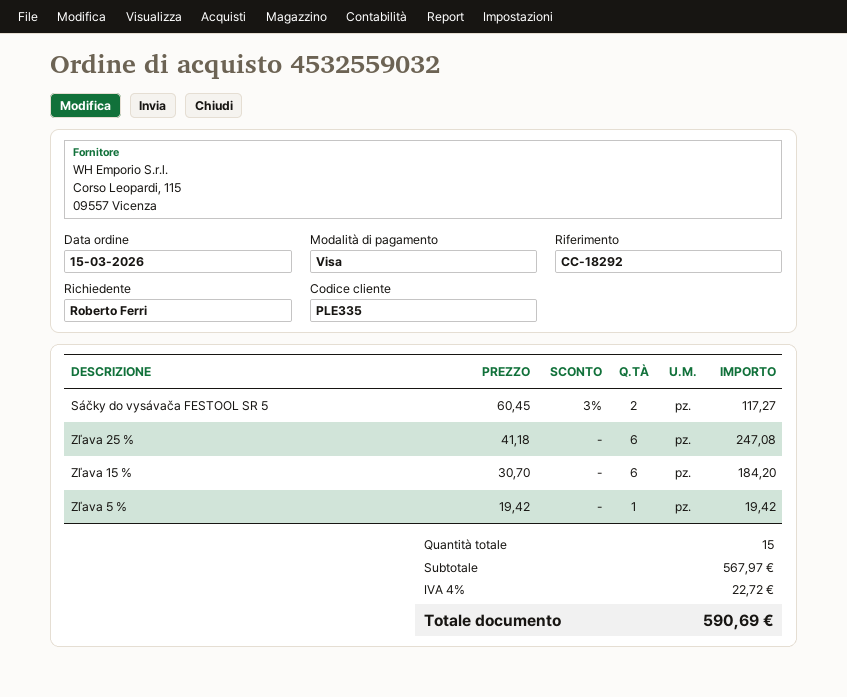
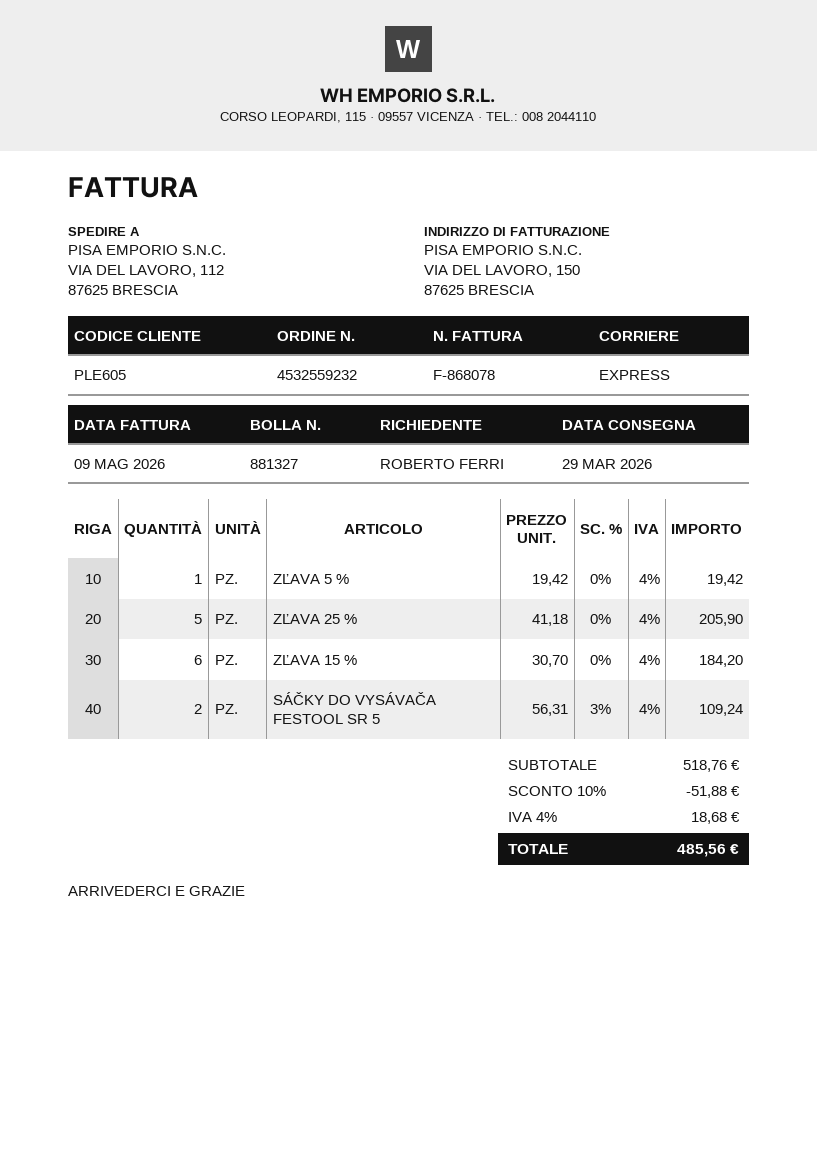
order number: 4532559032 -> 4532559232
customer number: PLE335 -> PLE605
Sáčky do vysávača FESTOOL SR 5: 2 x 60.45 - 3% = 117.27 -> 2 x 56.31 - 3% = 109.24
Zľava 25 %: 6 x 41.18 = 247.08 -> 5 x 41.18 = 205.90
subtotal: 567.97 -> 518.76
discount: none -> 10% = 51.88
tax: 4% = 22.72 -> 4% = 18.68
total: 590.69 -> 485.56

